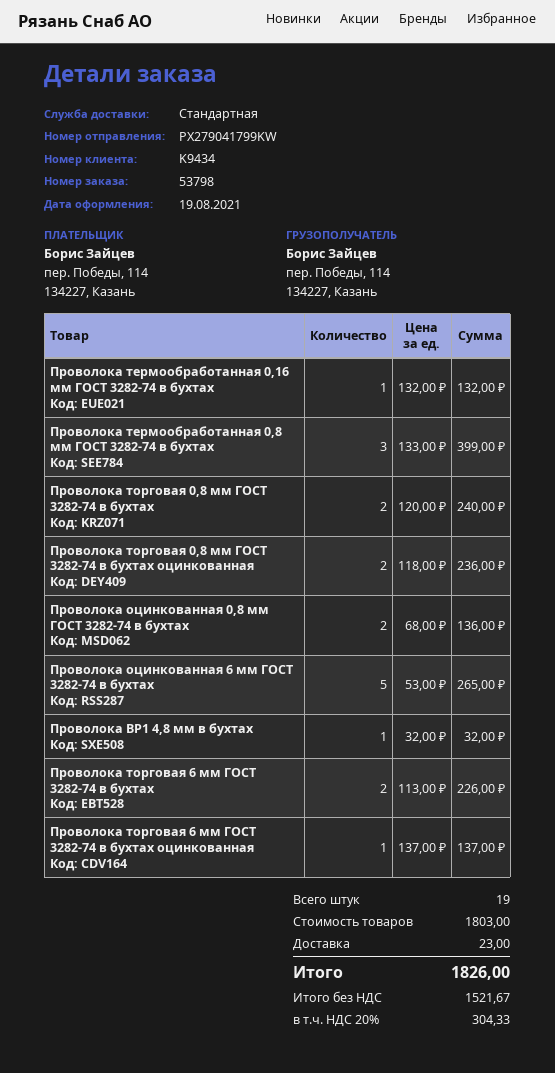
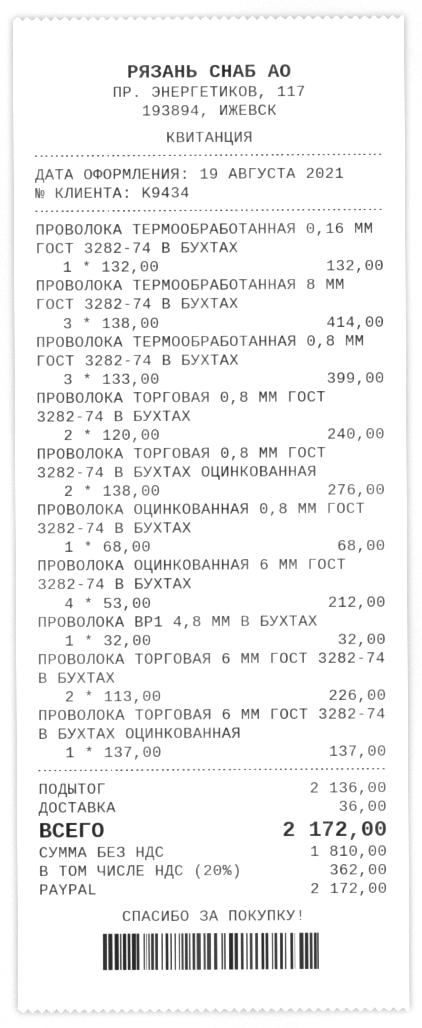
Проволока торговая 0,8 мм ГОСТ 3282-74 в бухтах оцинкованная: 2 x 118.00 = 236.00 -> 2 x 138.00 = 276.00
Проволока оцинкованная 0,8 мм ГОСТ 3282-74 в бухтах: 2 x 68.00 = 136.00 -> 1 x 68.00 = 68.00
Проволока оцинкованная 6 мм ГОСТ 3282-74 в бухтах: 5 x 53.00 = 265.00 -> 4 x 53.00 = 212.00
ПРОВОЛОКА ТЕРМООБРАБОТАННАЯ 8 ММ ГОСТ 3282-74 В БУХТАХ: none -> 3 x 138.00 = 414.00
subtotal: 1803.00 -> 2136.00
shipping: 23.00 -> 36.00
net: 1521.67 -> 1810.00
tax: 20% = 304.33 -> 20% = 362.00
total: 1826.00 -> 2172.00

